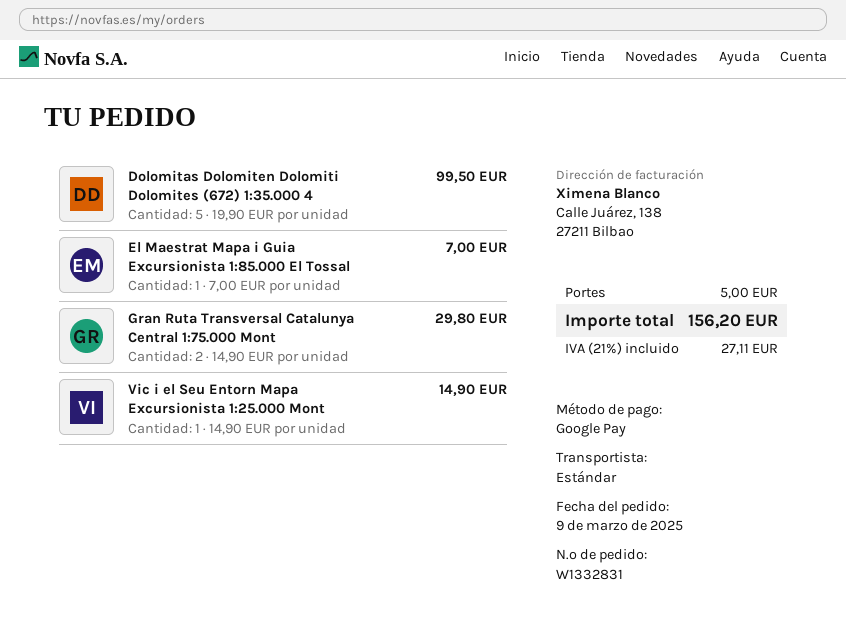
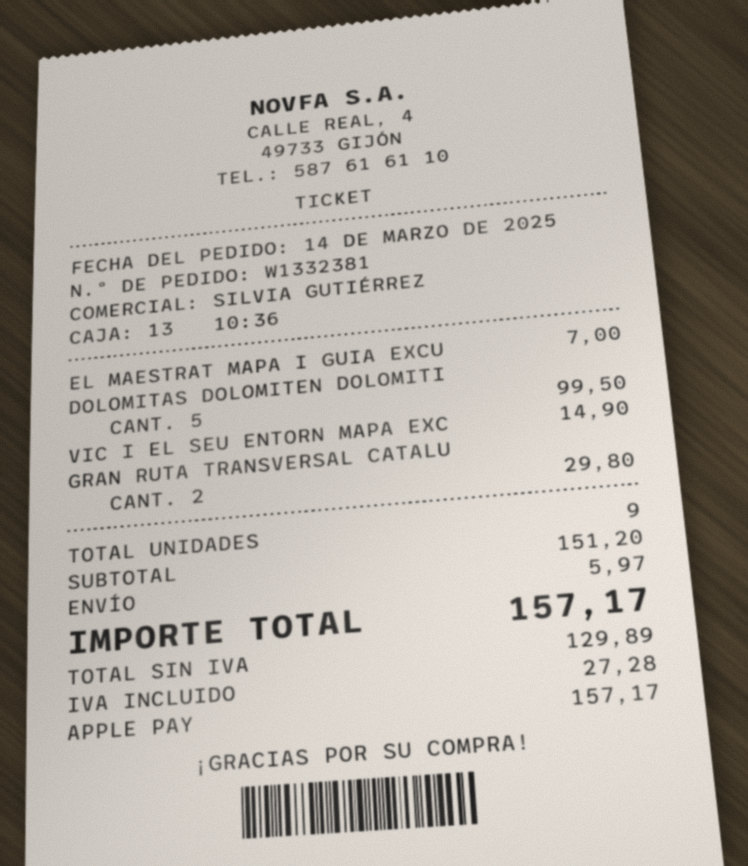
order number: W1332831 -> W1332381
order date: 2025-03-09 -> 2025-03-14
payment method: Google Pay -> Apple Pay
shipping: 5.00 -> 5.97
tax: 27.11 -> 27.28
total: 156.20 -> 157.17

